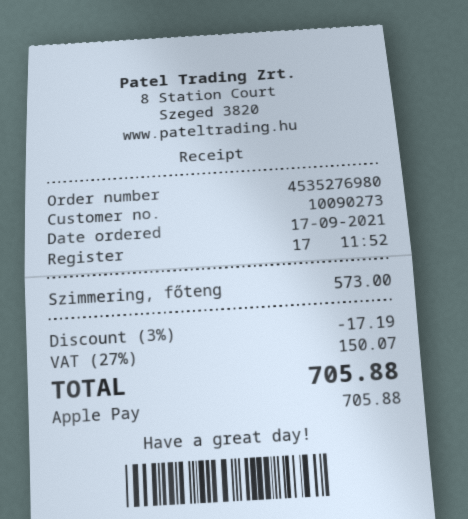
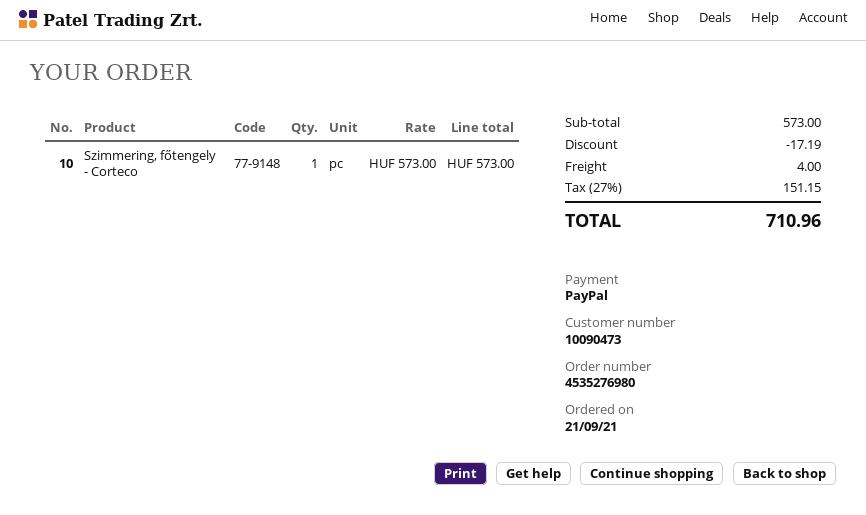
order date: 2021-09-17 -> 2021-09-21
customer number: 10090273 -> 10090473
payment method: Apple Pay -> PayPal
shipping: none -> 4.00
tax: 27% = 150.07 -> 27% = 151.15
total: 705.88 -> 710.96

